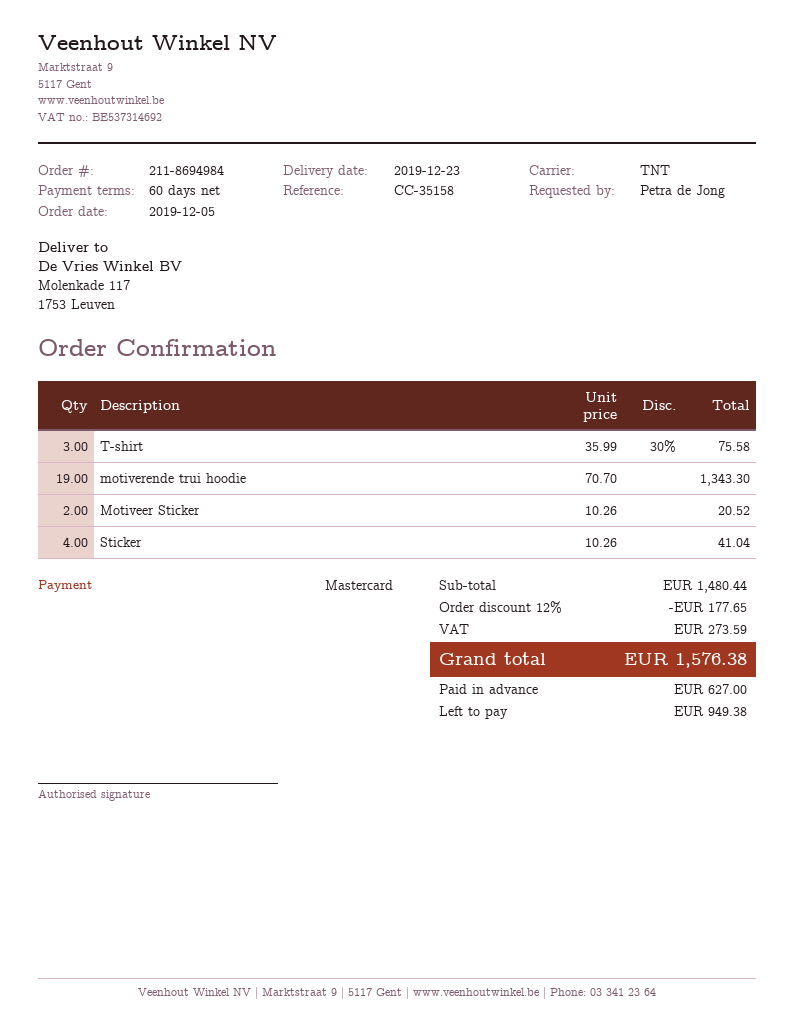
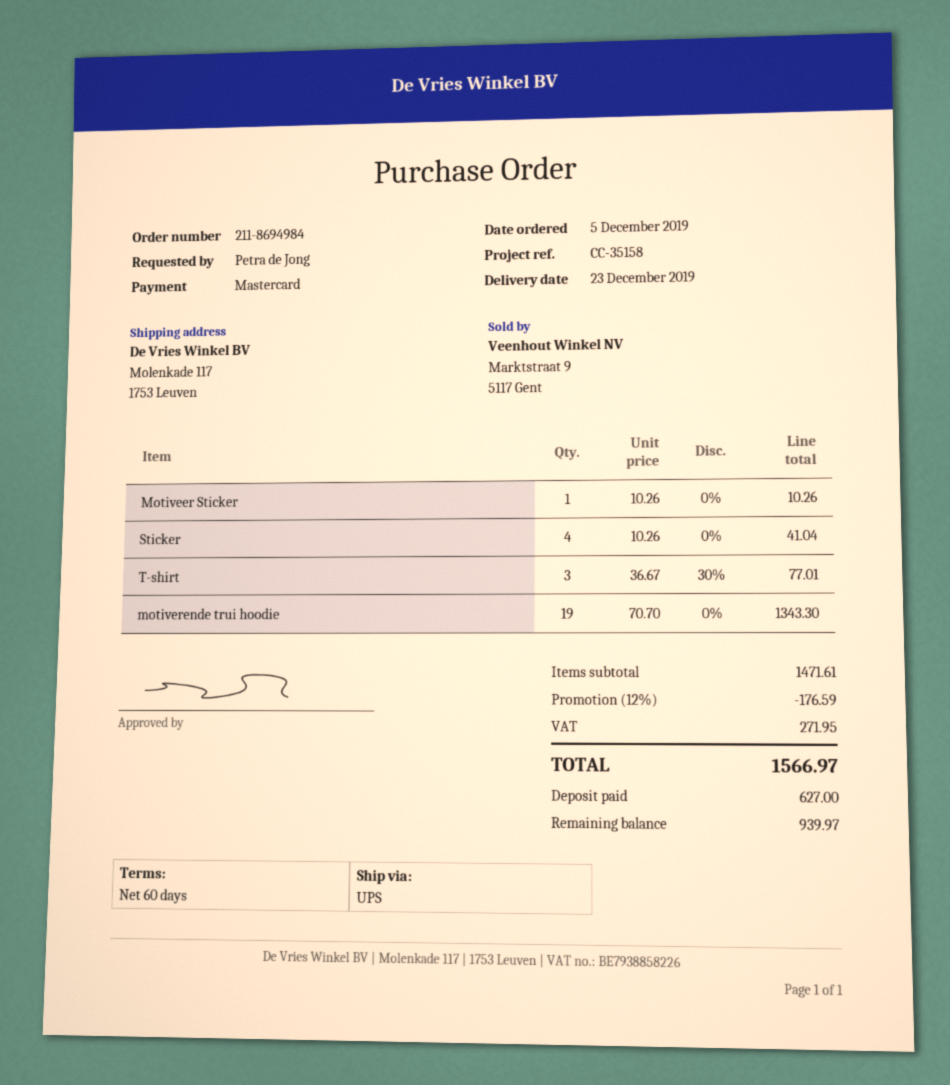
shipping method: TNT -> UPS
T-shirt: 3 x 35.99 - 30% = 75.58 -> 3 x 36.67 - 30% = 77.01
Motiveer Sticker: 2 x 10.26 = 20.52 -> 1 x 10.26 = 10.26
subtotal: 1480.44 -> 1471.61
discount: 12% = 177.65 -> 12% = 176.59
tax: 273.59 -> 271.95
total: 1576.38 -> 1566.97
balance: 949.38 -> 939.97

